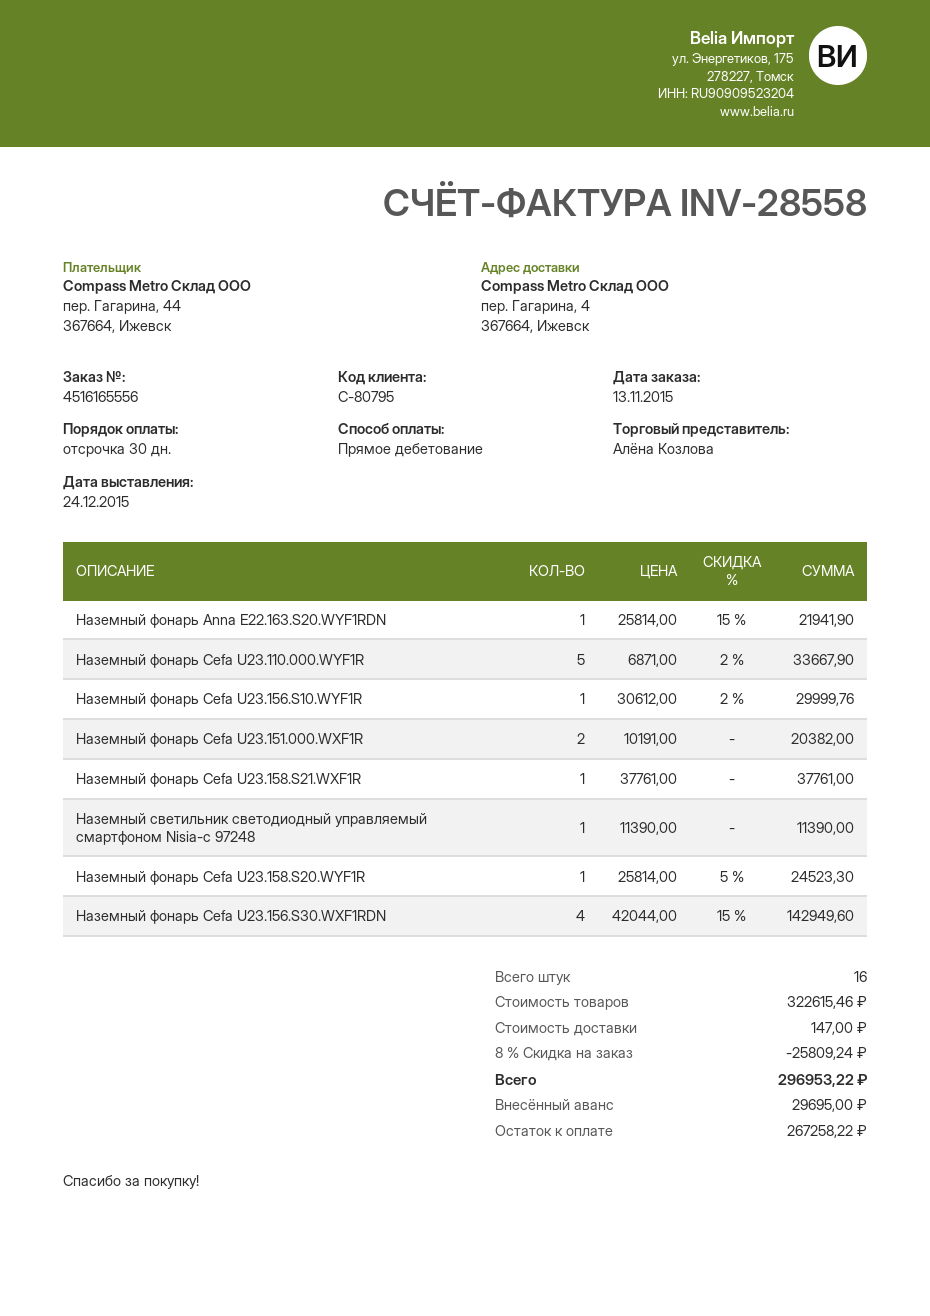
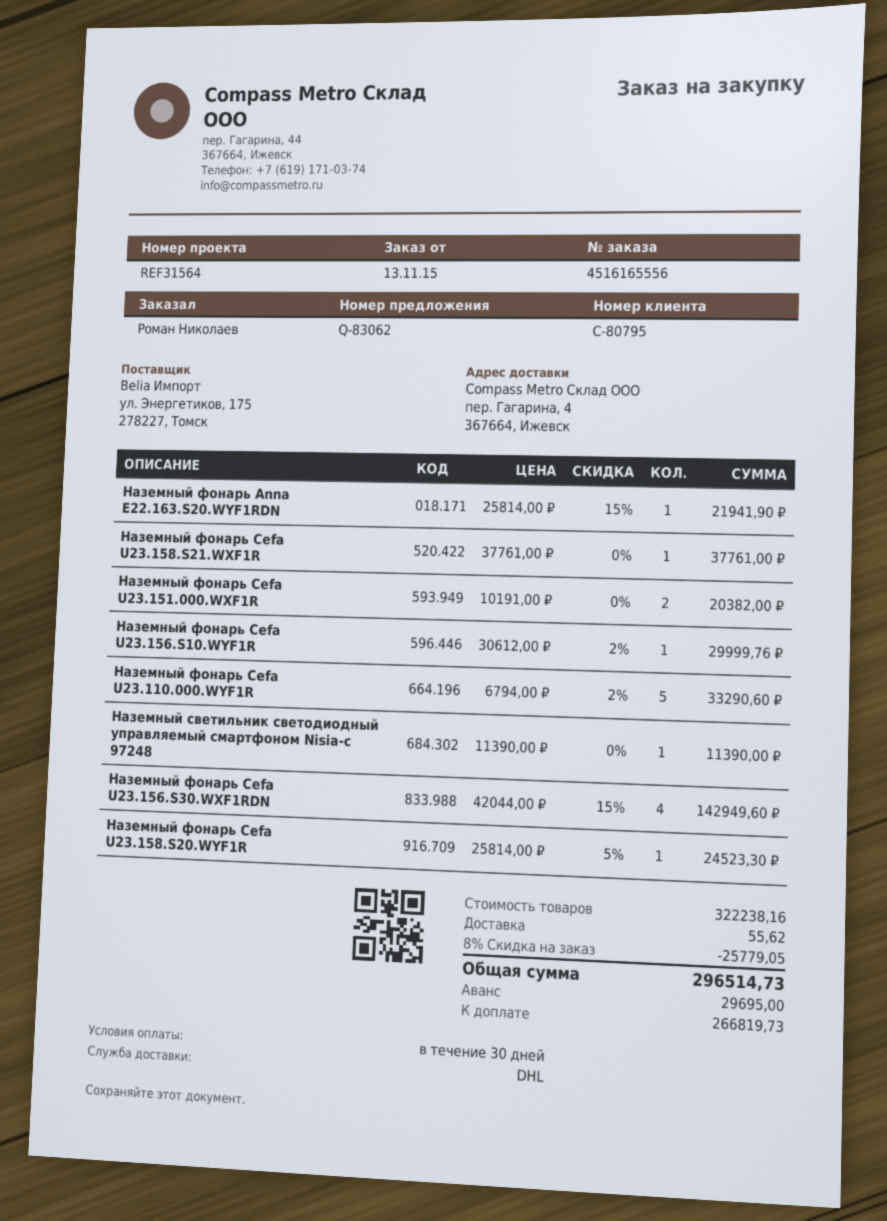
Наземный фонарь Cefa U23.110.000.WYF1R: 5 x 6871.00 - 2% = 33667.90 -> 5 x 6794.00 - 2% = 33290.60
subtotal: 322615.46 -> 322238.16
discount: 8% = 25809.24 -> 8% = 25779.05
shipping: 147.00 -> 55.62
total: 296953.22 -> 296514.73
balance: 267258.22 -> 266819.73

